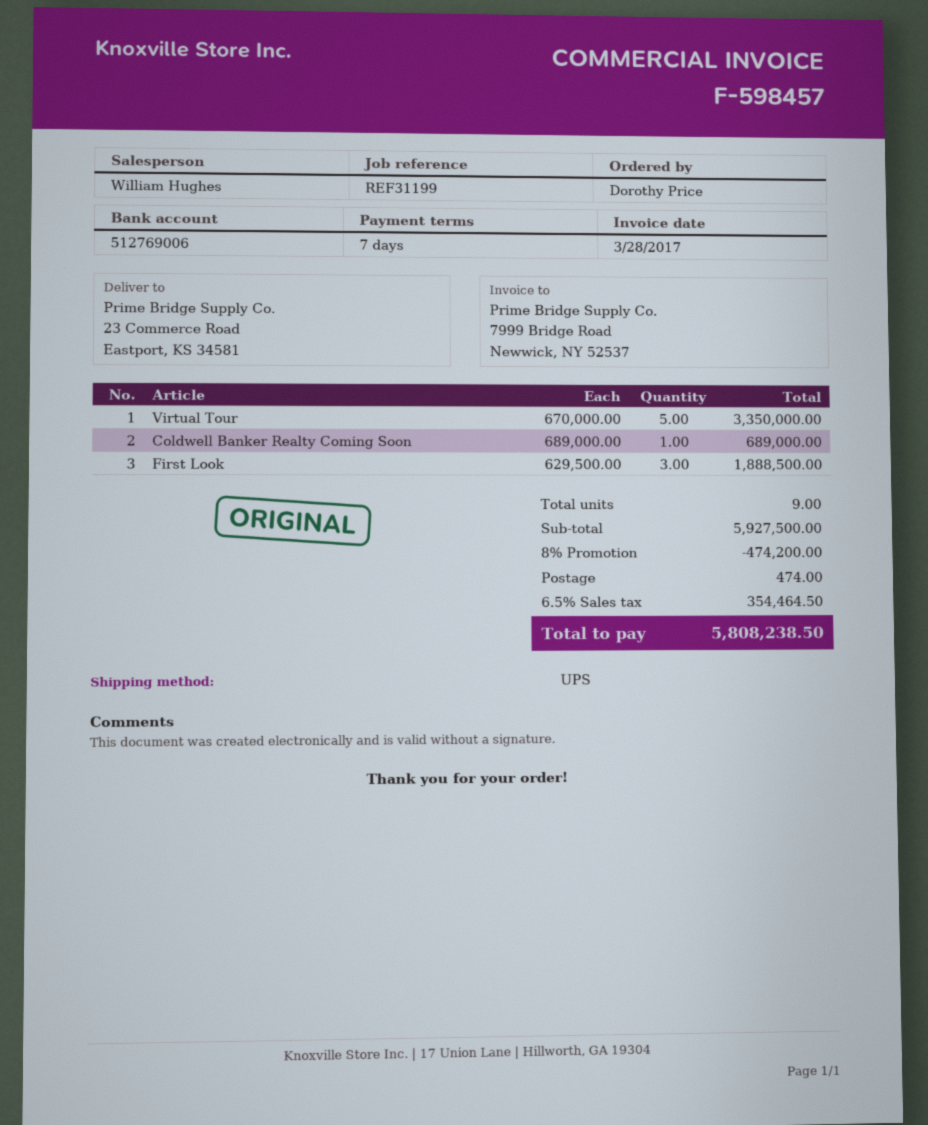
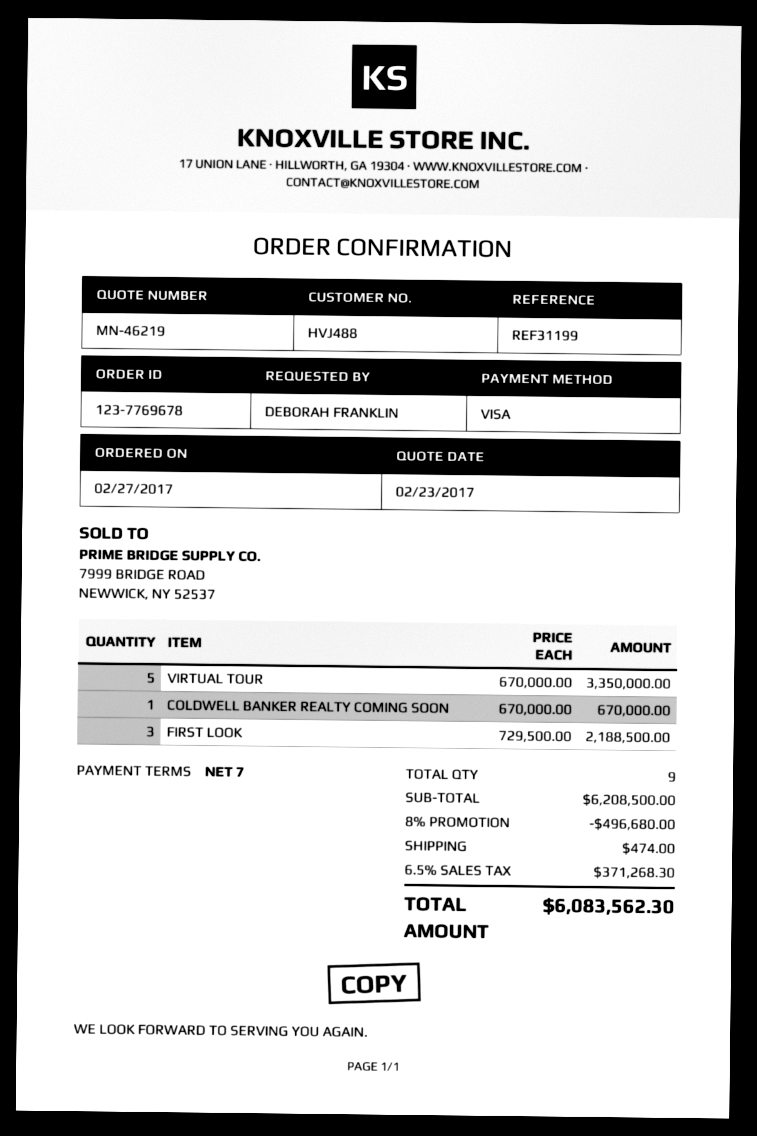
ordered by: Dorothy Price -> DEBORAH FRANKLIN
Coldwell Banker Realty Coming Soon: 1 x 689000.00 = 689000.00 -> 1 x 670000.00 = 670000.00
First Look: 3 x 629500.00 = 1888500.00 -> 3 x 729500.00 = 2188500.00
subtotal: 5927500.00 -> 6208500.00
discount: 8% = 474200.00 -> 8% = 496680.00
tax: 6.5% = 354464.50 -> 6.5% = 371268.30
total: 5808238.50 -> 6083562.30

